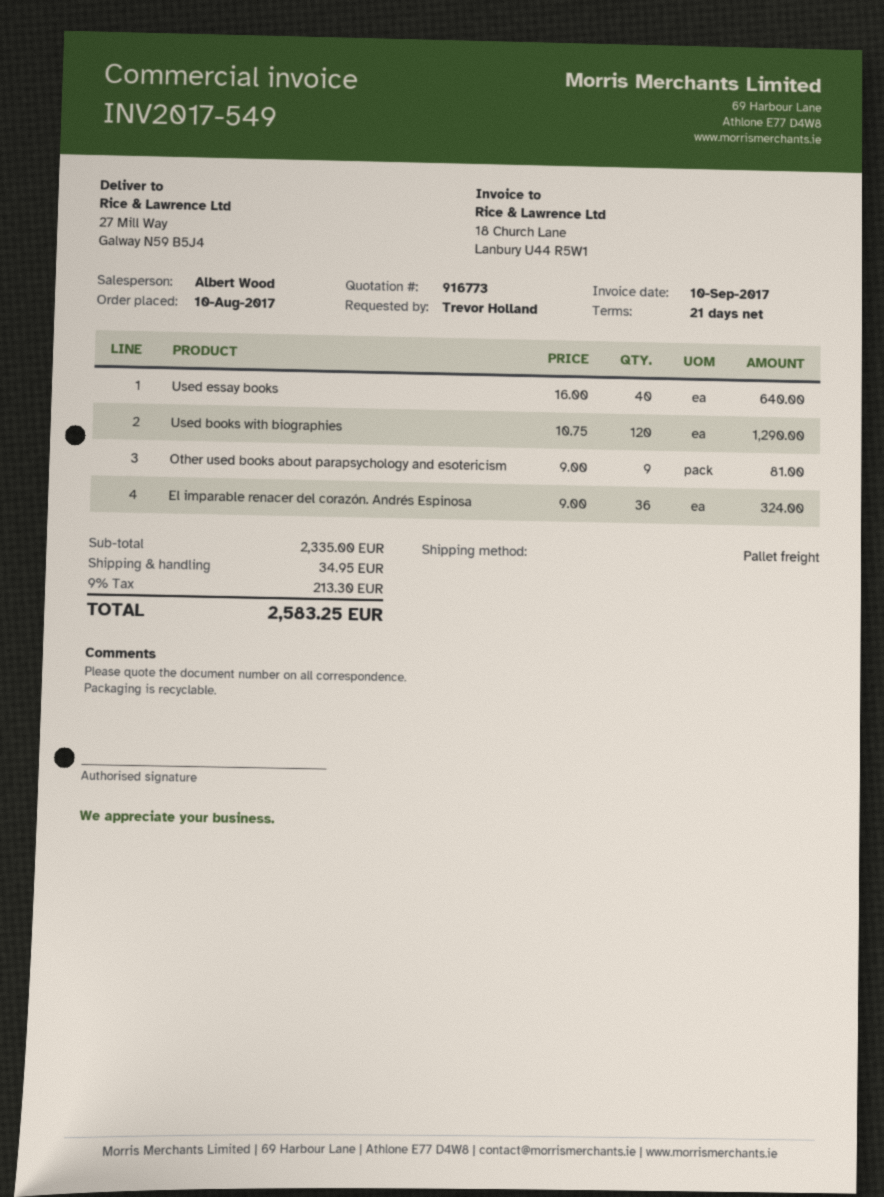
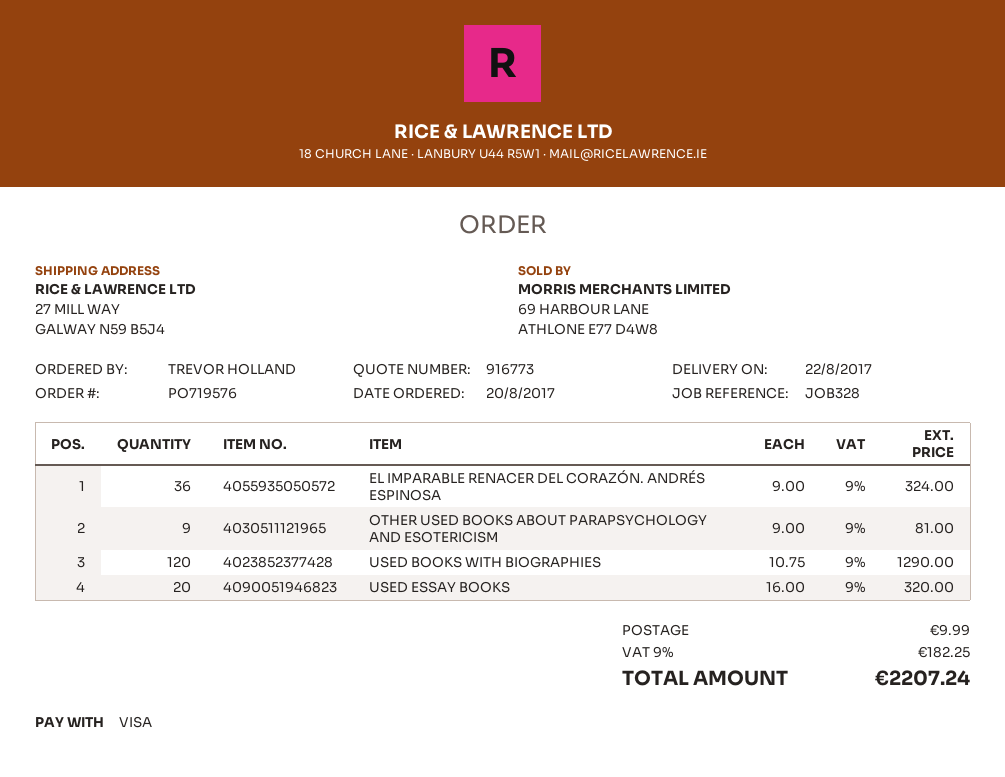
order date: 2017-08-10 -> 2017-08-20
Used essay books: 40 x 16.00 = 640.00 -> 20 x 16.00 = 320.00
shipping: 34.95 -> 9.99
tax: 9% = 213.30 -> 9% = 182.25
total: 2583.25 -> 2207.24

